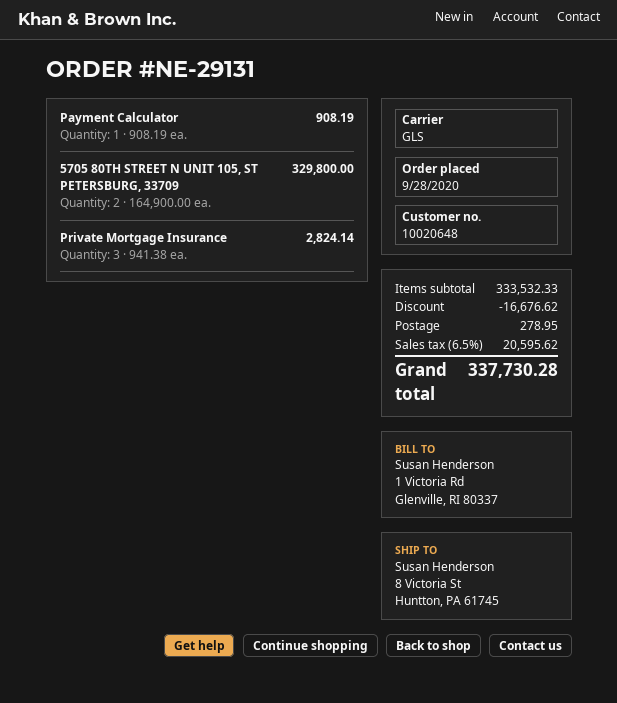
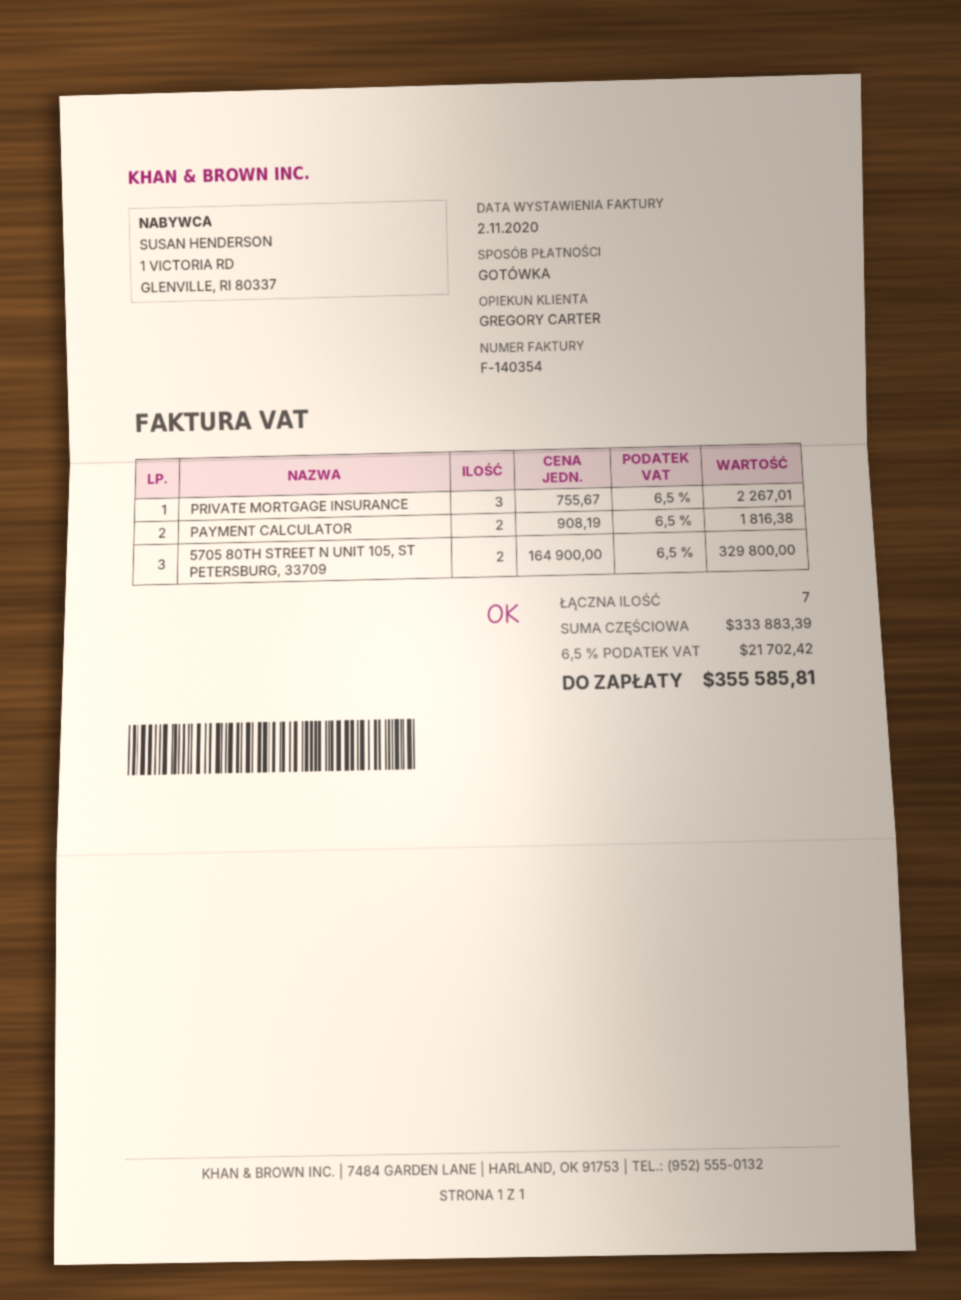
Payment Calculator: 1 x 908.19 = 908.19 -> 2 x 908.19 = 1816.38
Private Mortgage Insurance: 3 x 941.38 = 2824.14 -> 3 x 755.67 = 2267.01
subtotal: 333532.33 -> 333883.39
discount: 16676.62 -> none
shipping: 278.95 -> none
tax: 6.5% = 20595.62 -> 6.5% = 21702.42
total: 337730.28 -> 355585.81

